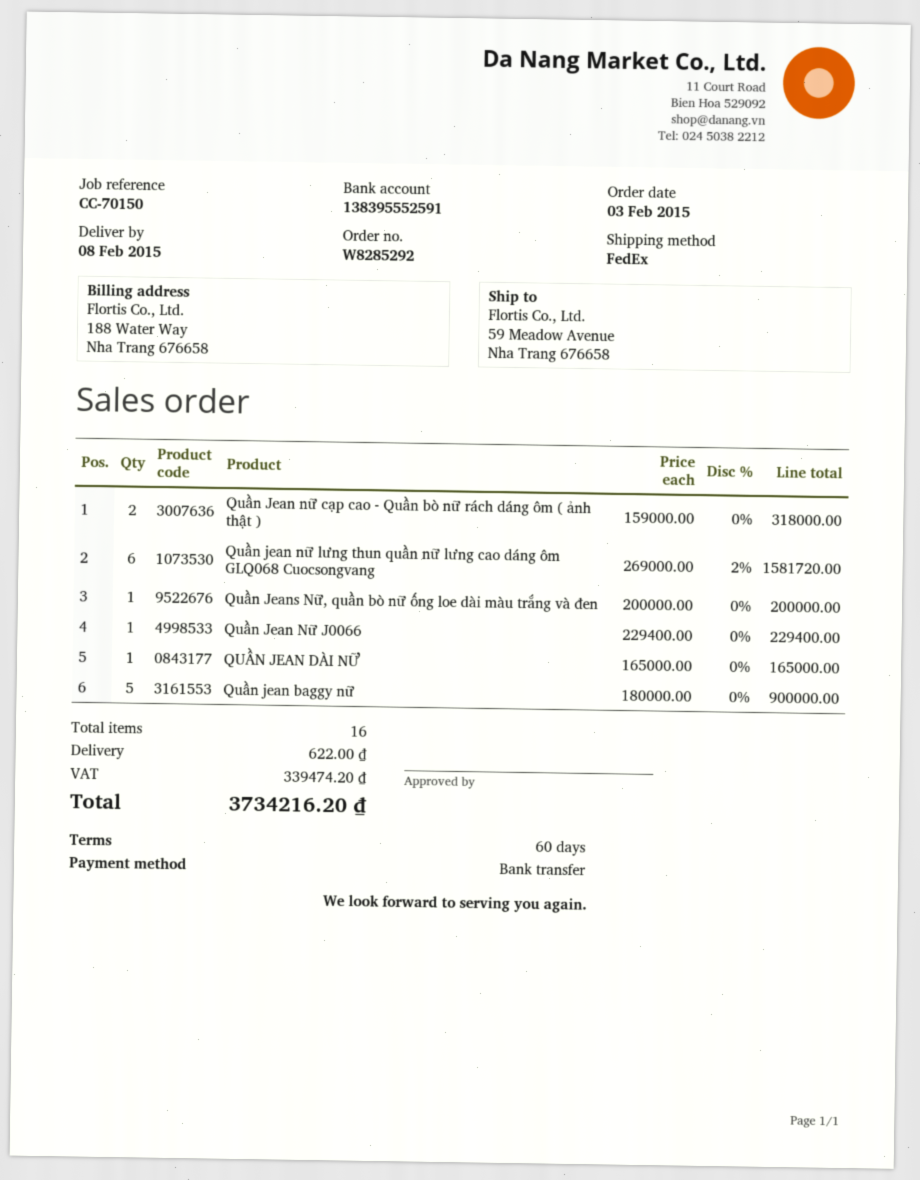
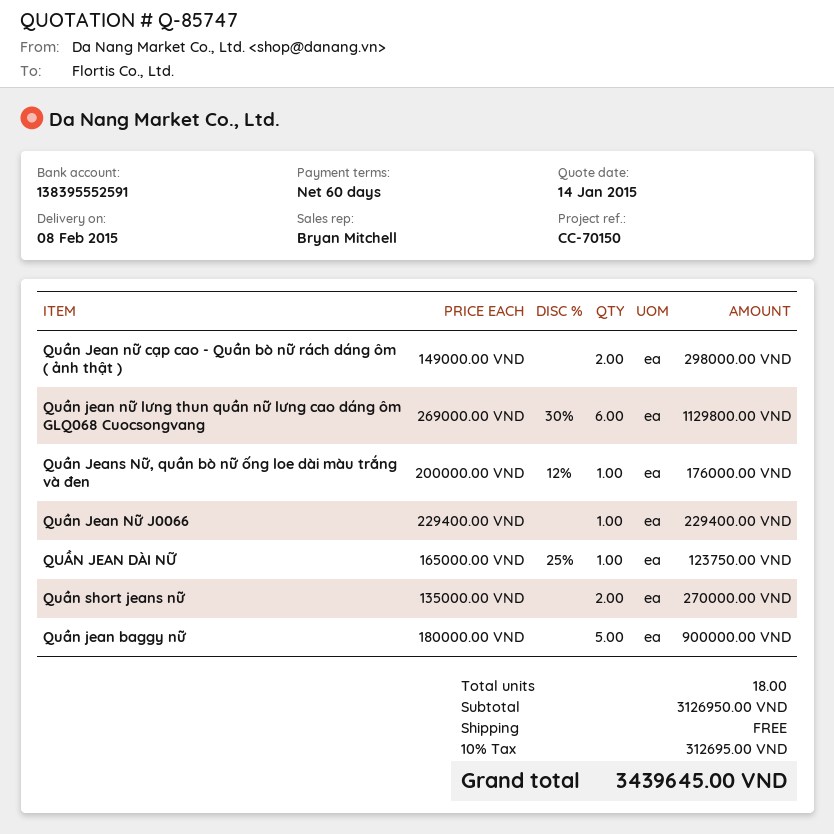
Quần Jean nữ cạp cao - Quần bò nữ rách dáng ôm ( ảnh thật ): 2 x 159000.00 = 318000.00 -> 2 x 149000.00 = 298000.00
Quần jean nữ lưng thun quần nữ lưng cao dáng ôm GLQ068 Cuocsongvang: 6 x 269000.00 - 2% = 1581720.00 -> 6 x 269000.00 - 30% = 1129800.00
Quần Jeans Nữ, quần bò nữ ống loe dài màu trắng và đen: 1 x 200000.00 = 200000.00 -> 1 x 200000.00 - 12% = 176000.00
QUẦN JEAN DÀI NỮ: 1 x 165000.00 = 165000.00 -> 1 x 165000.00 - 25% = 123750.00
Quần short jeans nữ: none -> 2 x 135000.00 = 270000.00
total quantity: 16 -> 18
shipping: 622.00 -> 0.00
tax: 339474.20 -> 312695.00
total: 3734216.20 -> 3439645.00

